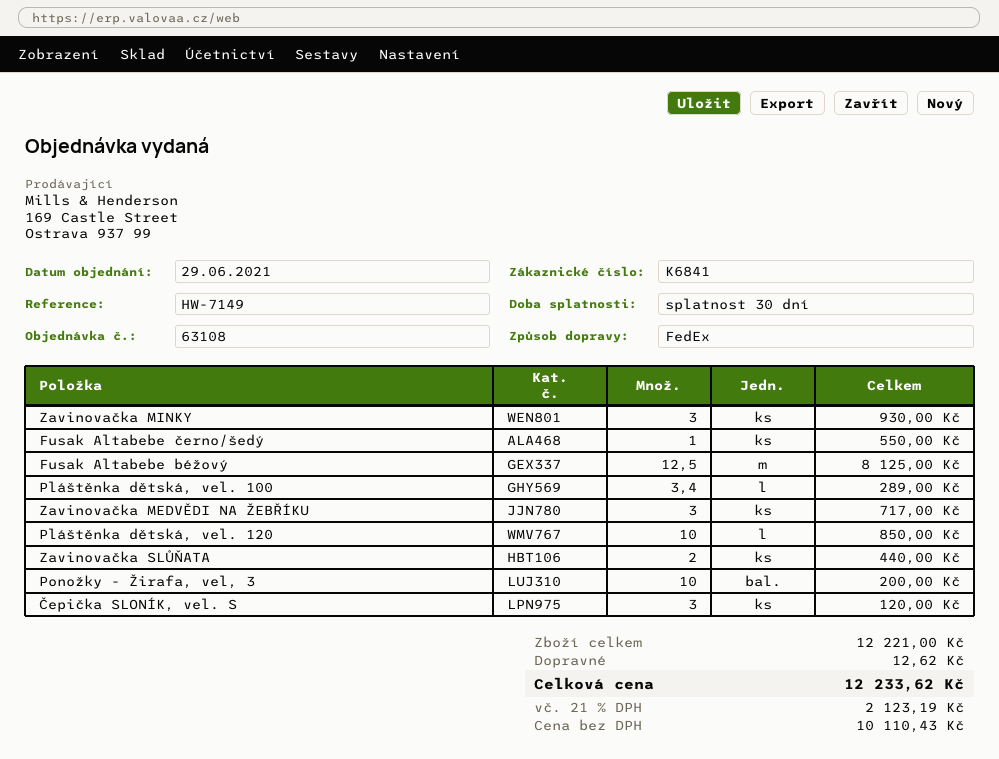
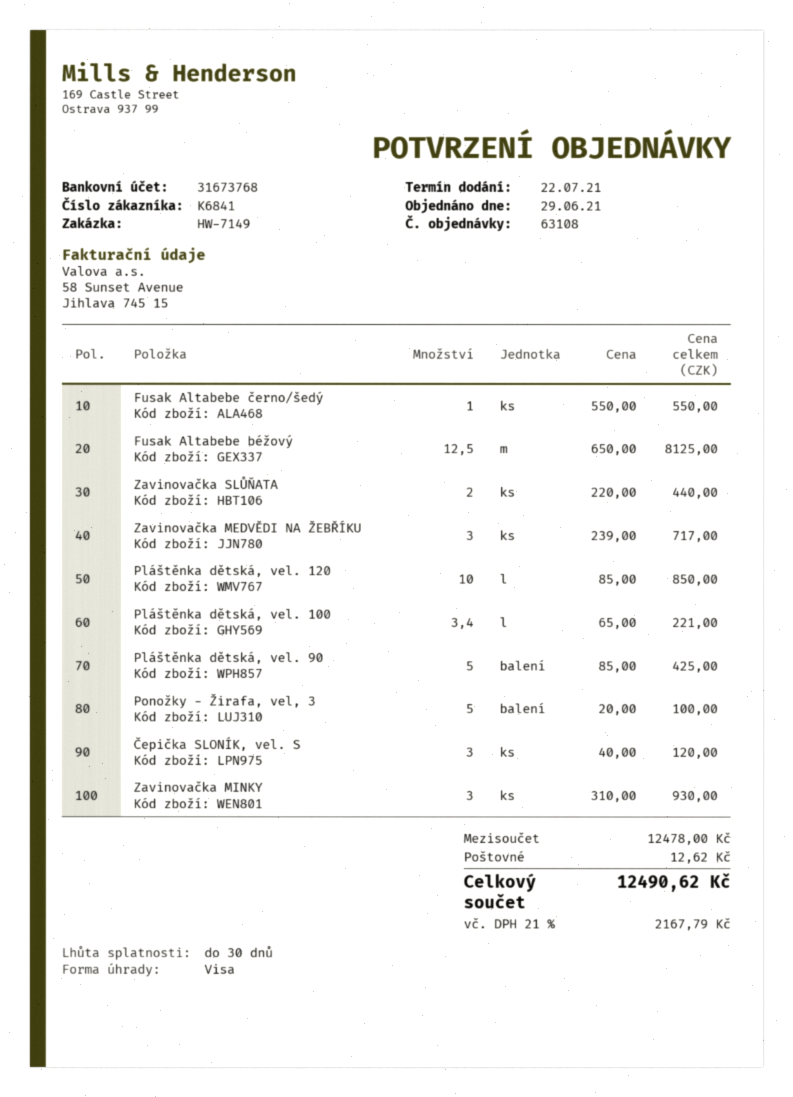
Pláštěnka dětská, vel. 100: 3.4 for 289.00 -> 3.4 for 221.00
Ponožky - Žirafa, vel, 3: 10 for 200.00 -> 5 for 100.00
Pláštěnka dětská, vel. 90: none -> 5 for 425.00
subtotal: 12221.00 -> 12478.00
tax: 21% = 2123.19 -> 21% = 2167.79
total: 12233.62 -> 12490.62

